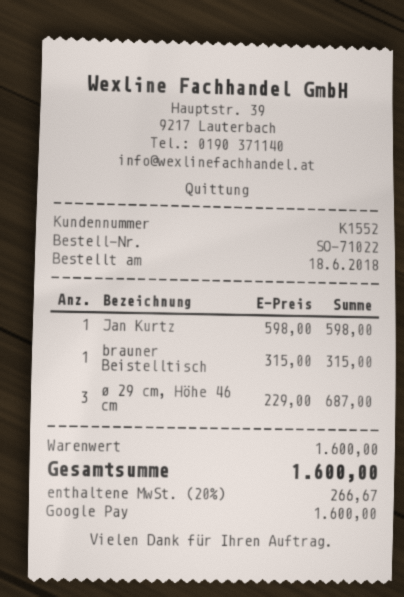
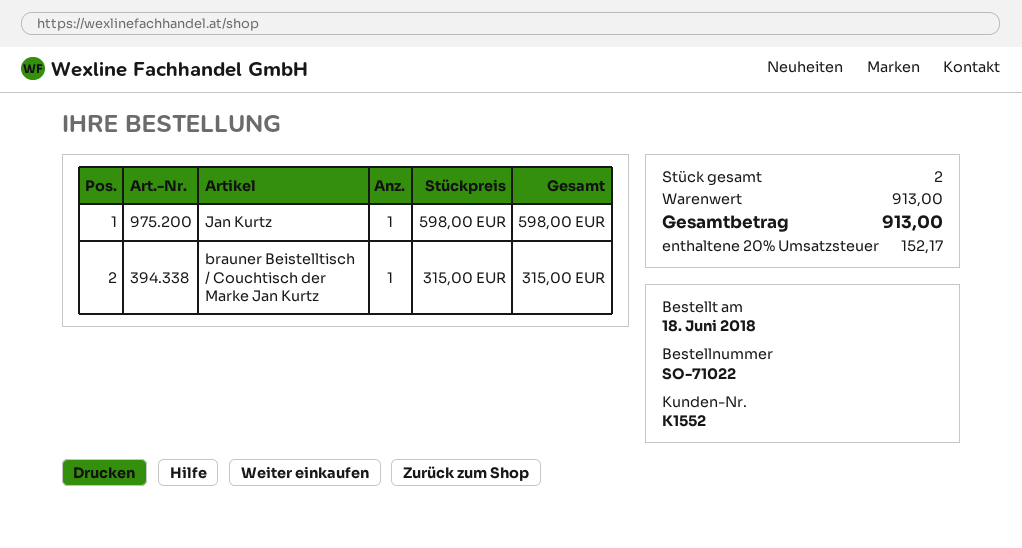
ø 29 cm, Höhe 46 cm: 3 x 229.00 = 687.00 -> none
subtotal: 1600.00 -> 913.00
tax: 20% = 266.67 -> 20% = 152.17
total: 1600.00 -> 913.00

